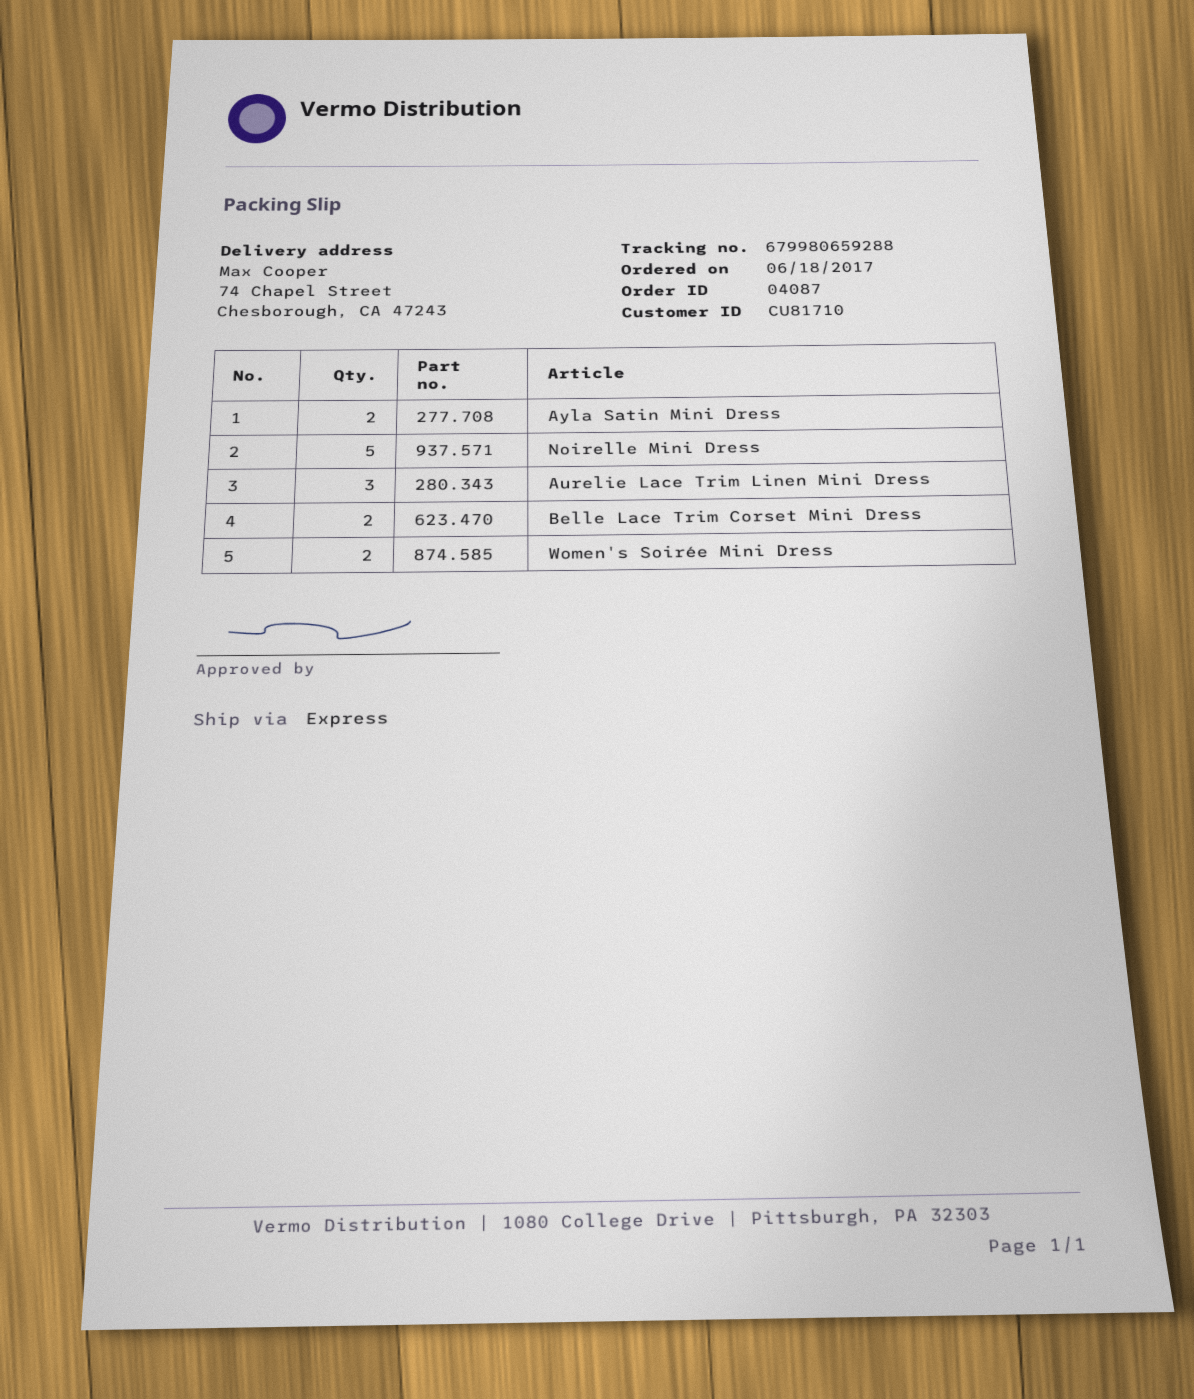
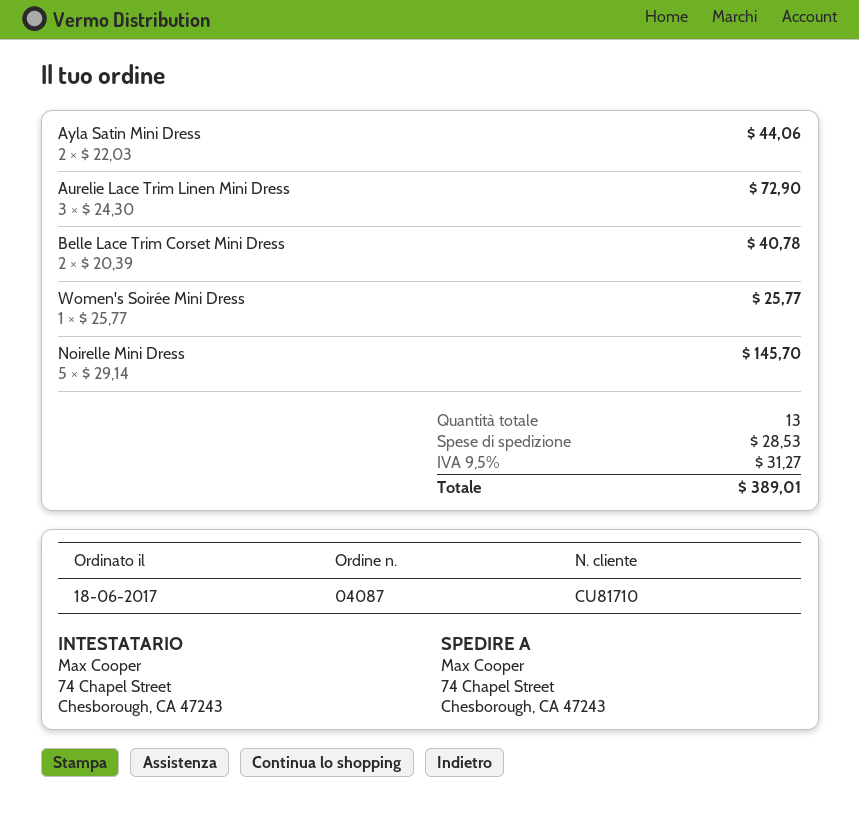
Women's Soirée Mini Dress: 2 -> 1

